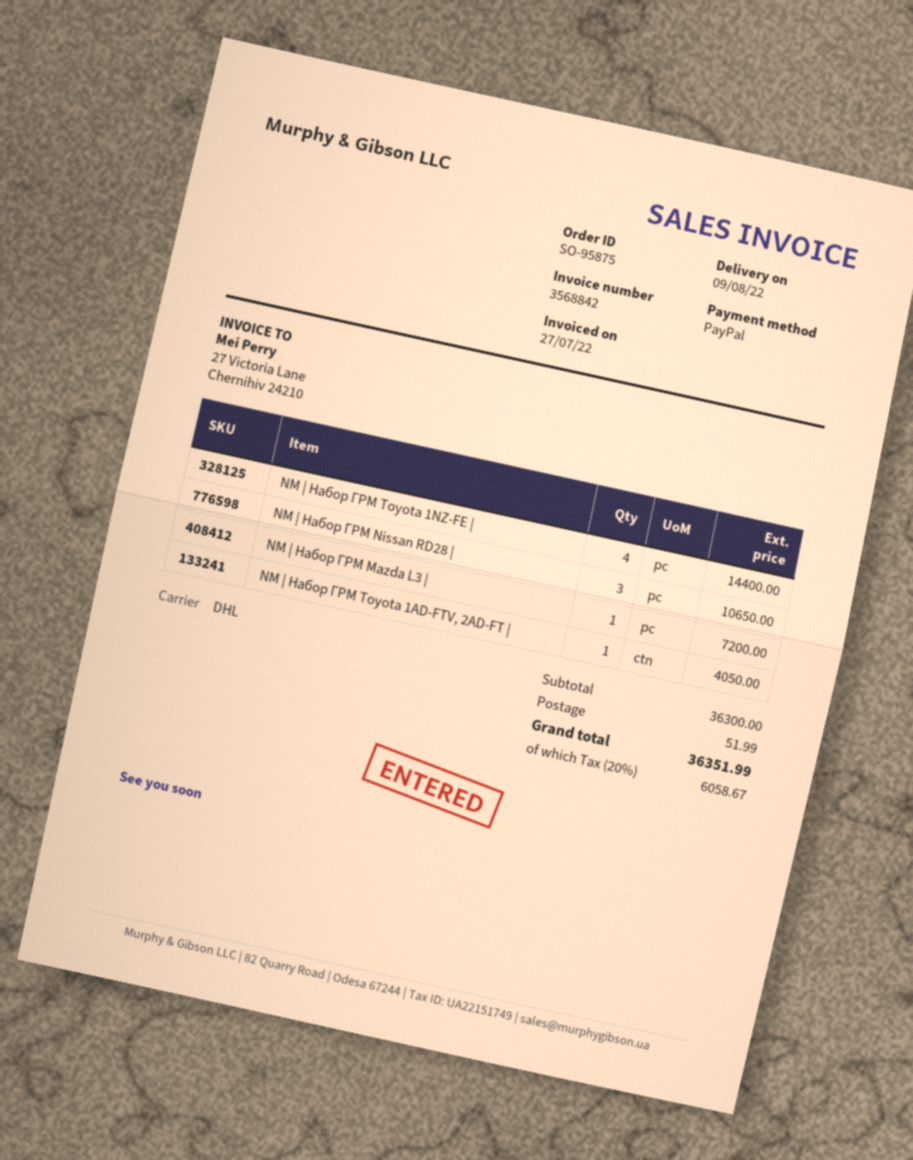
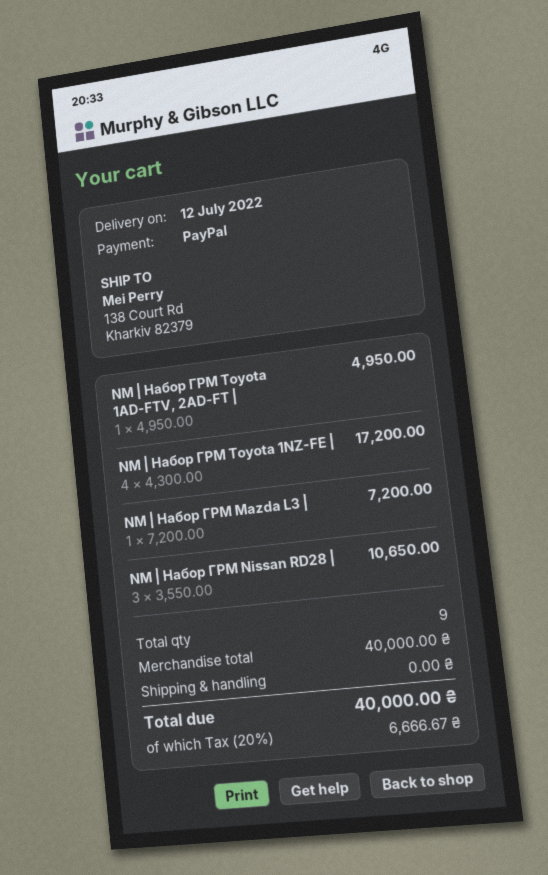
delivery date: 2022-08-09 -> 2022-07-12
NM | Набор ГРМ Toyota 1NZ-FE |: 4 for 14400.00 -> 4 for 17200.00
NM | Набор ГРМ Toyota 1AD-FTV, 2AD-FT |: 1 for 4050.00 -> 1 for 4950.00
subtotal: 36300.00 -> 40000.00
shipping: 51.99 -> 0.00
tax: 20% = 6058.67 -> 20% = 6666.67
total: 36351.99 -> 40000.00

